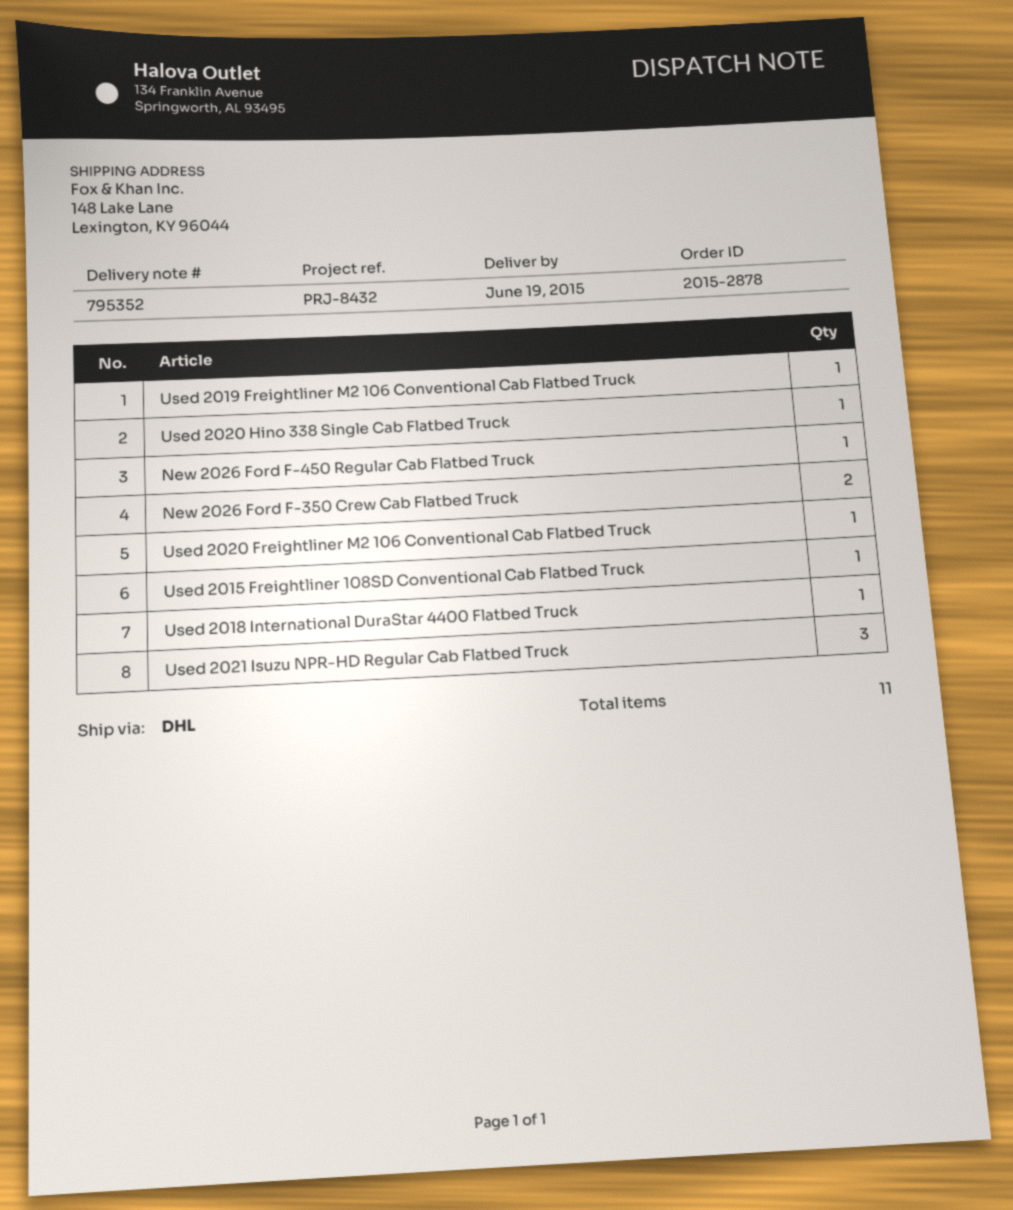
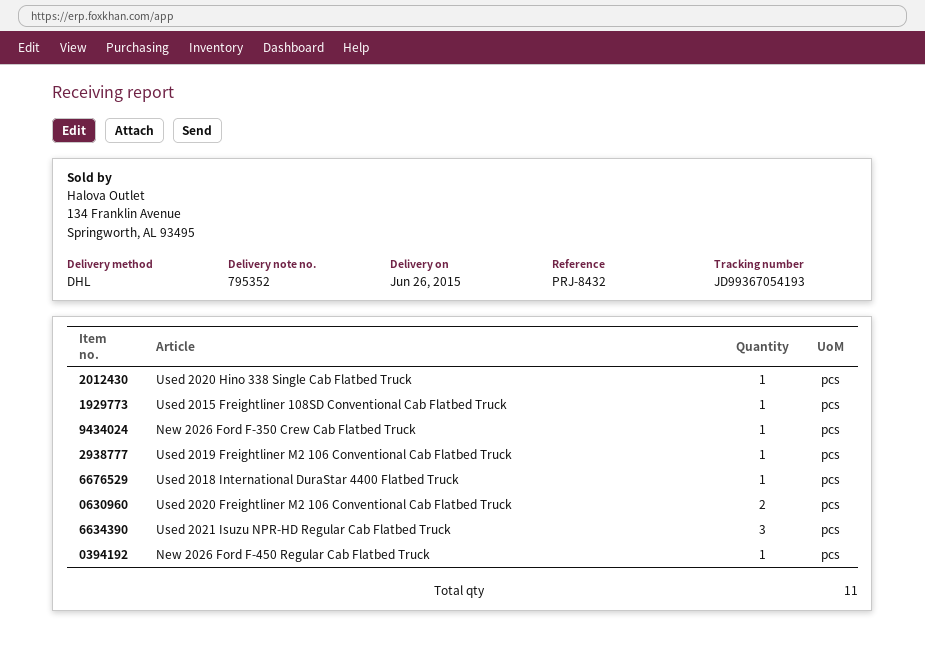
delivery date: 2015-06-19 -> 2015-06-26
New 2026 Ford F-350 Crew Cab Flatbed Truck: 2 -> 1
Used 2020 Freightliner M2 106 Conventional Cab Flatbed Truck: 1 -> 2

